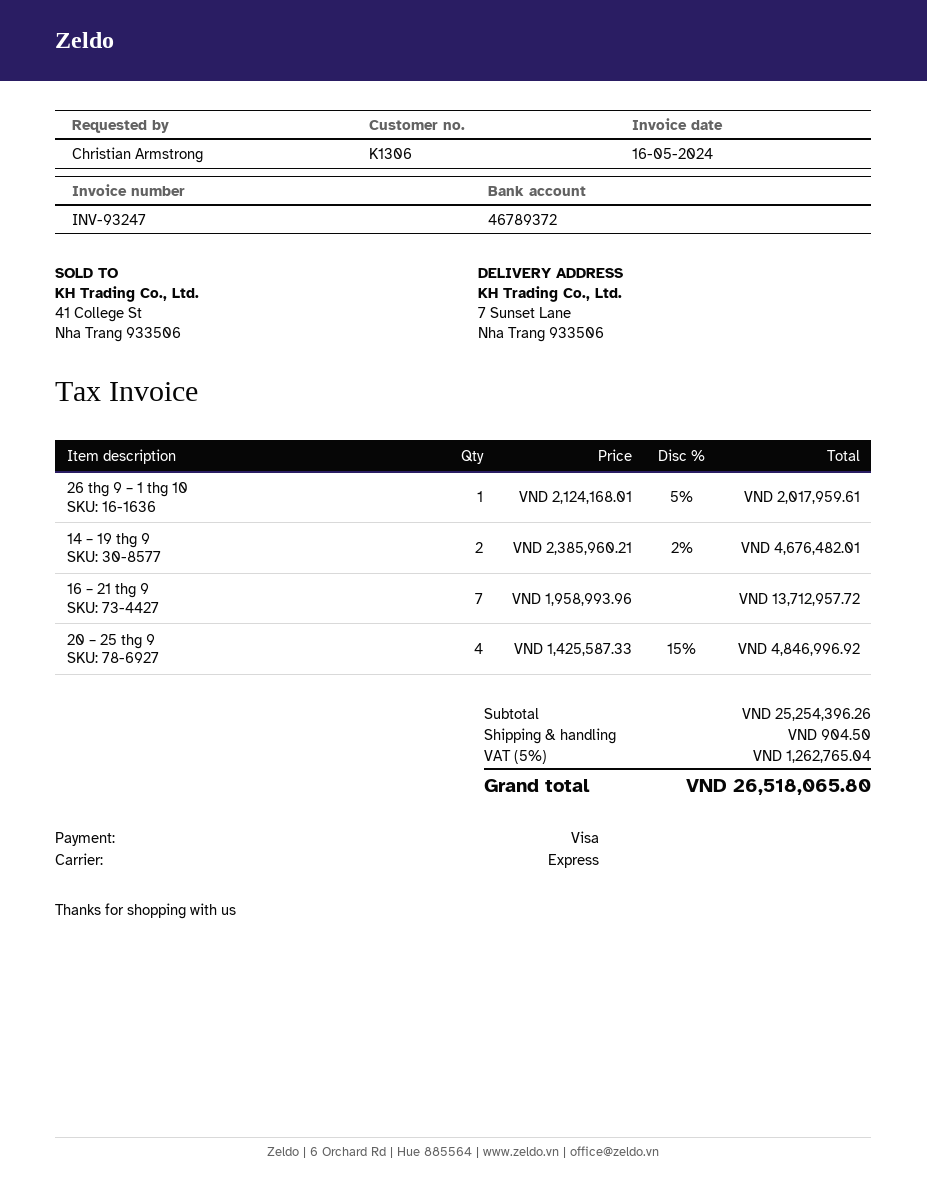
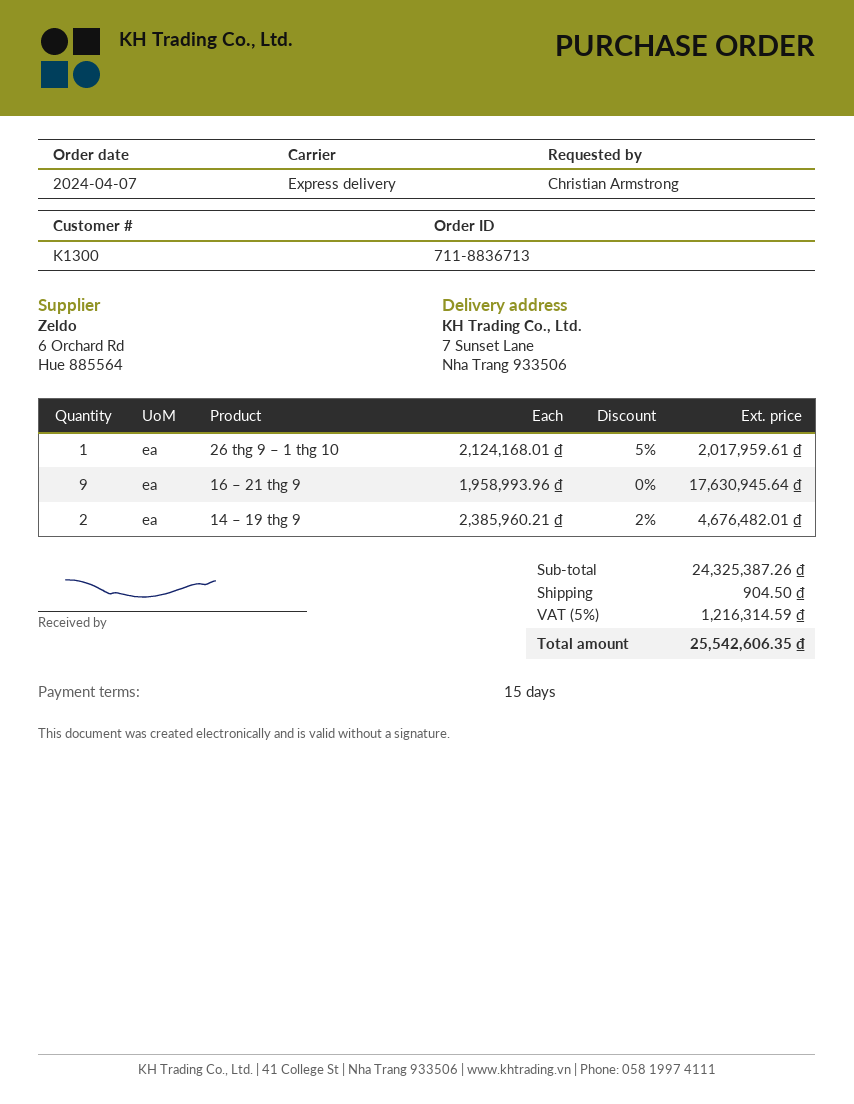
customer number: K1306 -> K1300
16 – 21 thg 9: 7 x 1958993.96 = 13712957.72 -> 9 x 1958993.96 = 17630945.64
20 – 25 thg 9: 4 x 1425587.33 - 15% = 4846996.92 -> none
subtotal: 25254396.26 -> 24325387.26
tax: 5% = 1262765.04 -> 5% = 1216314.59
total: 26518065.80 -> 25542606.35

